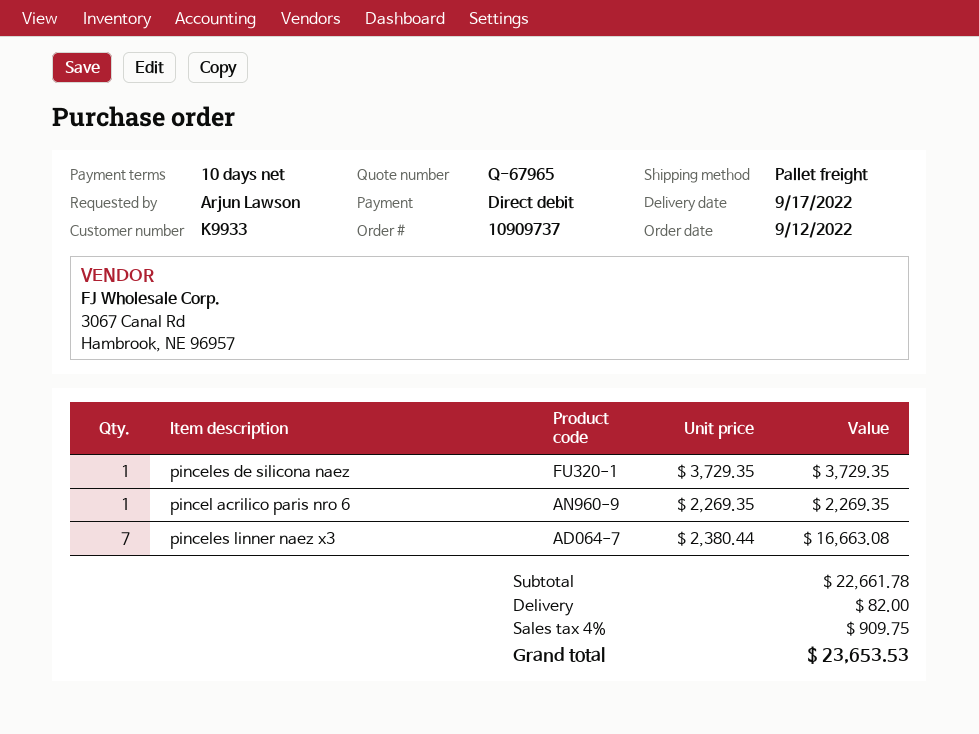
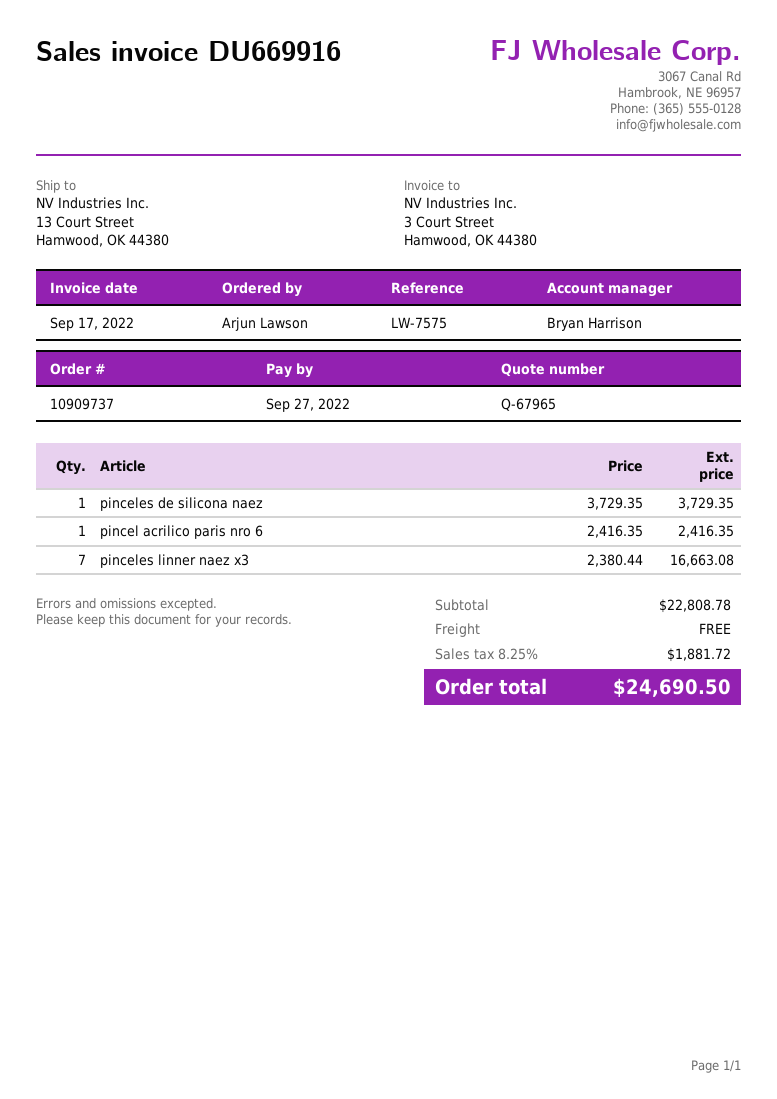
pincel acrilico paris nro 6: 1 x 2269.35 = 2269.35 -> 1 x 2416.35 = 2416.35
subtotal: 22661.78 -> 22808.78
shipping: 82.00 -> 0.00
tax: 4% = 909.75 -> 8.25% = 1881.72
total: 23653.53 -> 24690.50

